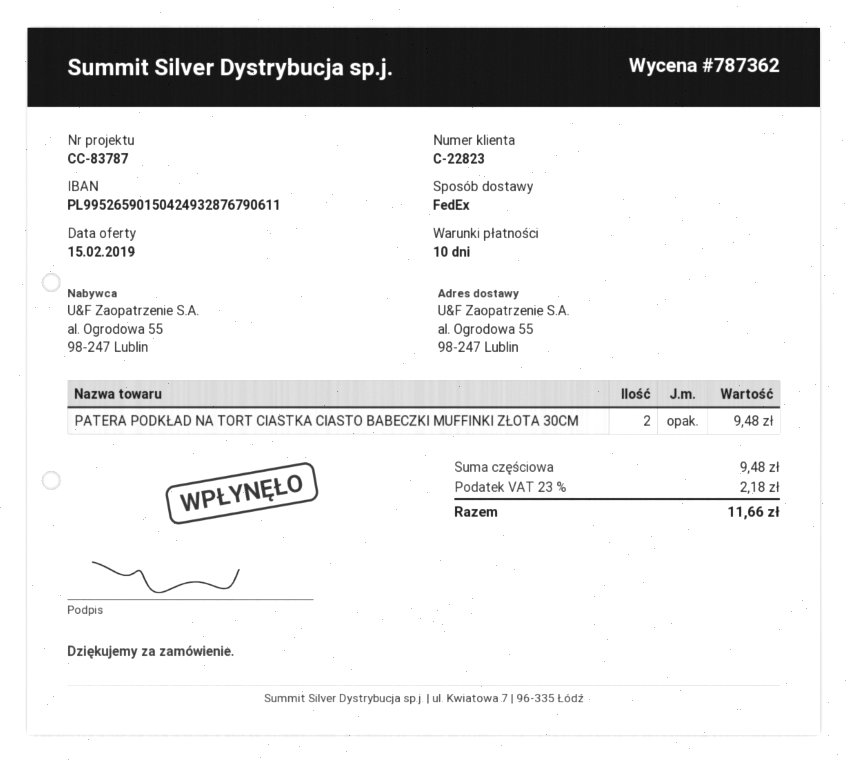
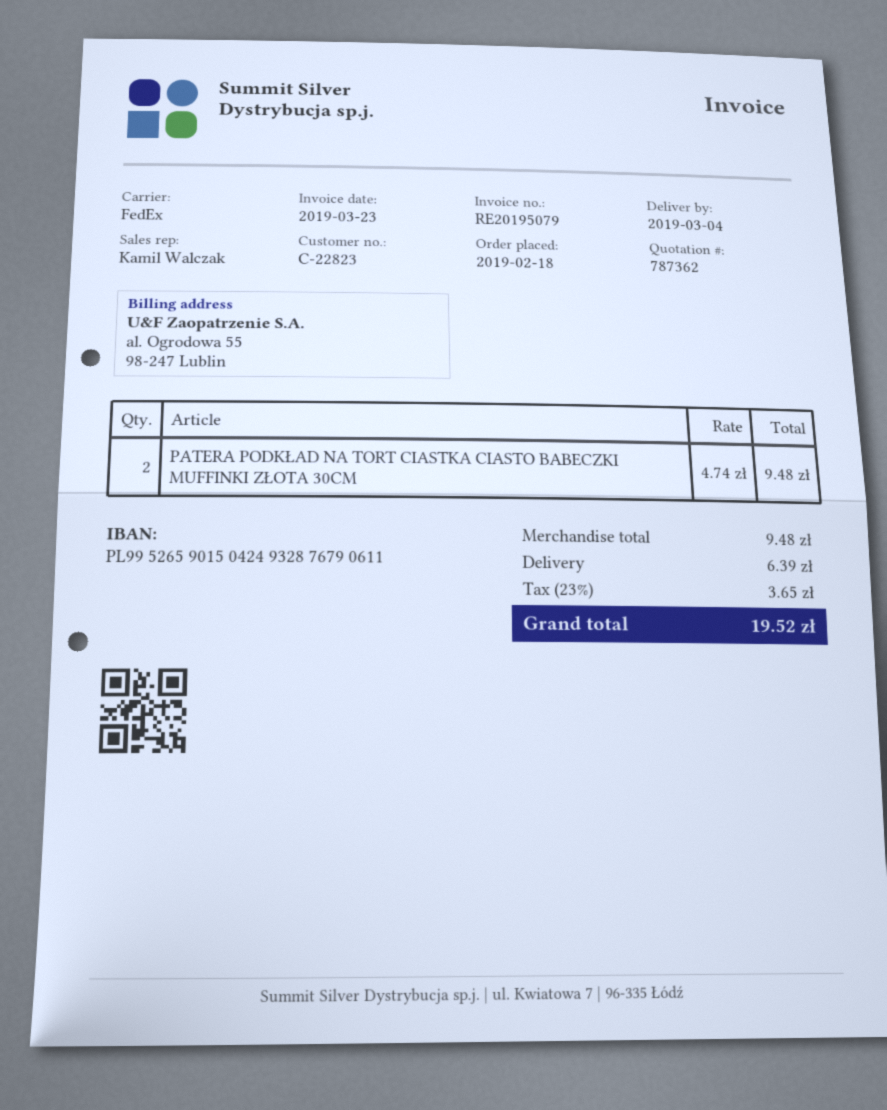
shipping: none -> 6.39
tax: 23% = 2.18 -> 23% = 3.65
total: 11.66 -> 19.52

